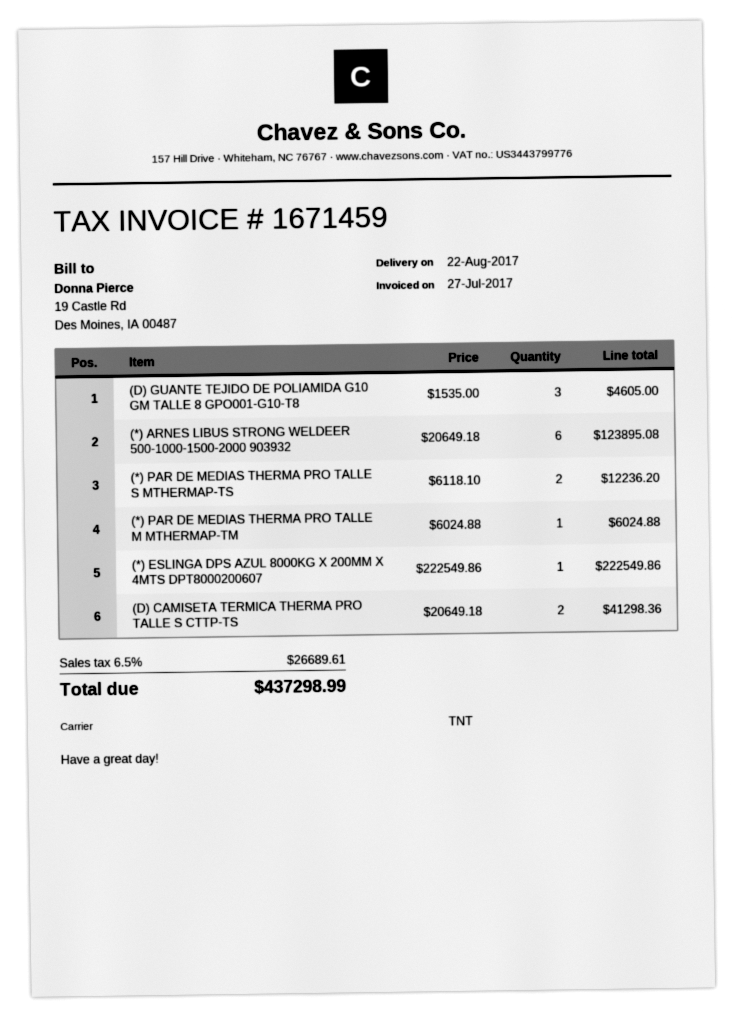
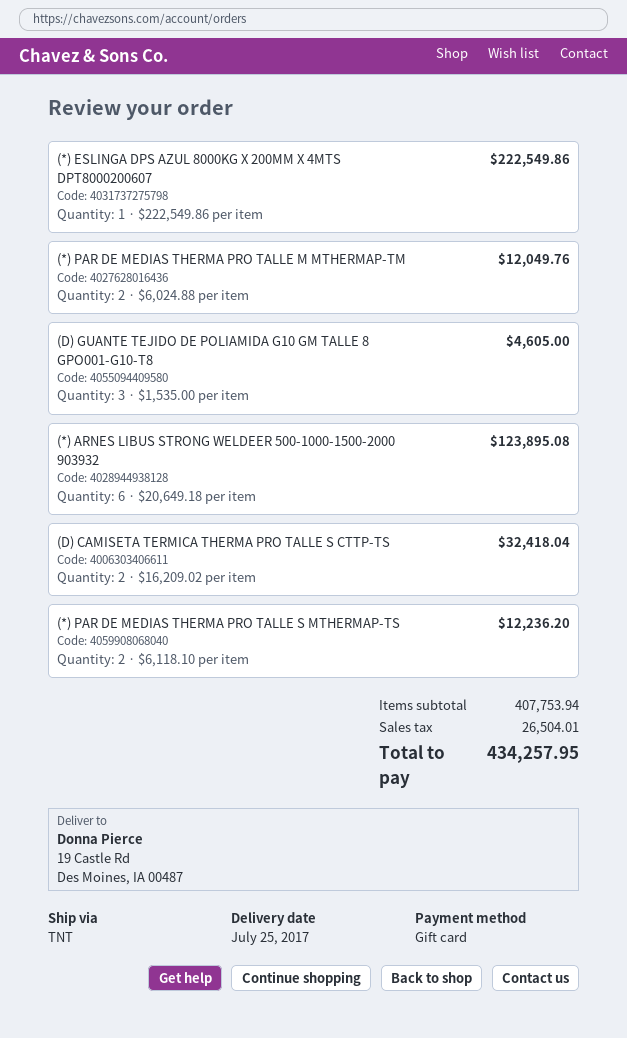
delivery date: 2017-08-22 -> 2017-07-25
(*) PAR DE MEDIAS THERMA PRO TALLE M MTHERMAP-TM: 1 x 6024.88 = 6024.88 -> 2 x 6024.88 = 12049.76
(D) CAMISETA TERMICA THERMA PRO TALLE S CTTP-TS: 2 x 20649.18 = 41298.36 -> 2 x 16209.02 = 32418.04
tax: 26689.61 -> 26504.01
total: 437298.99 -> 434257.95

